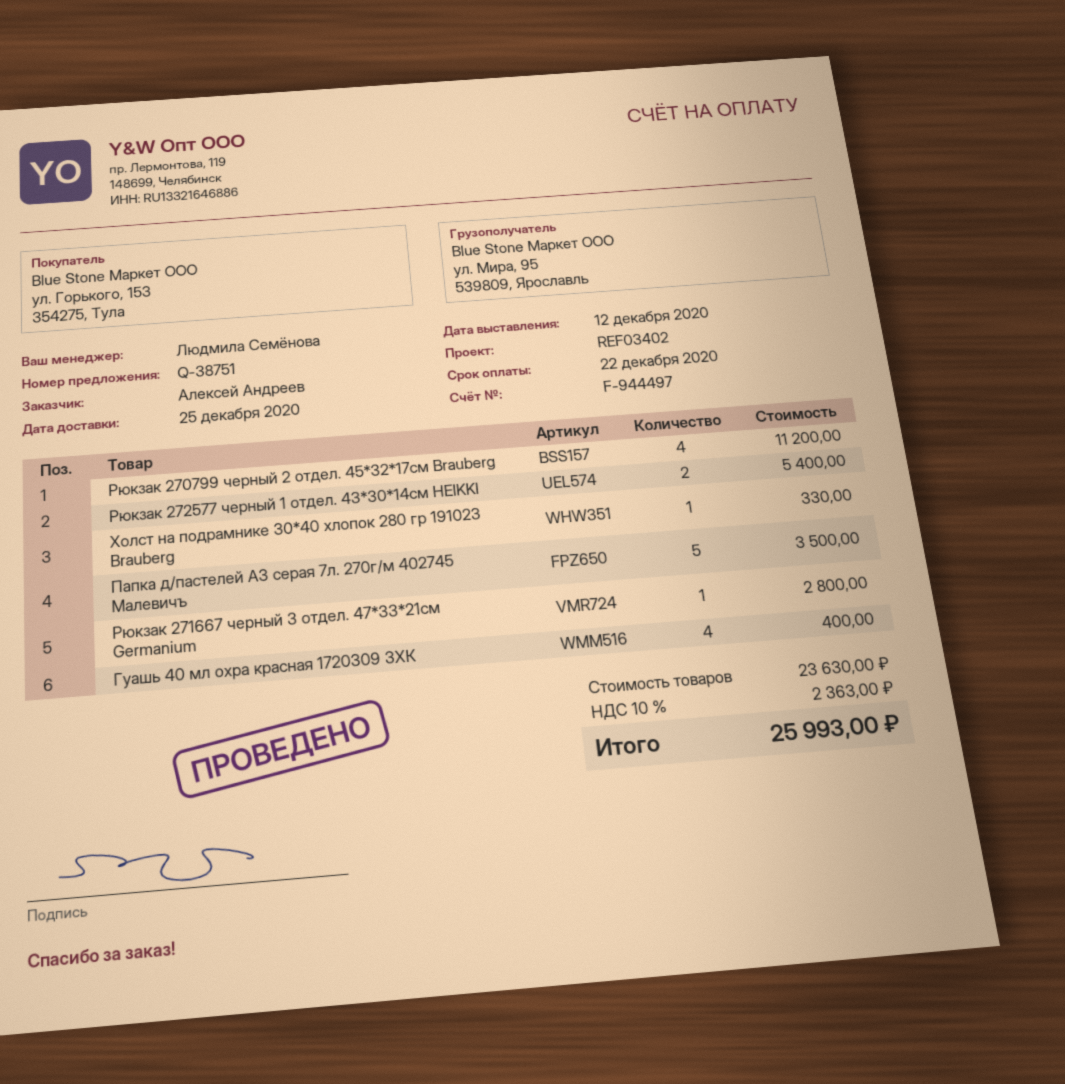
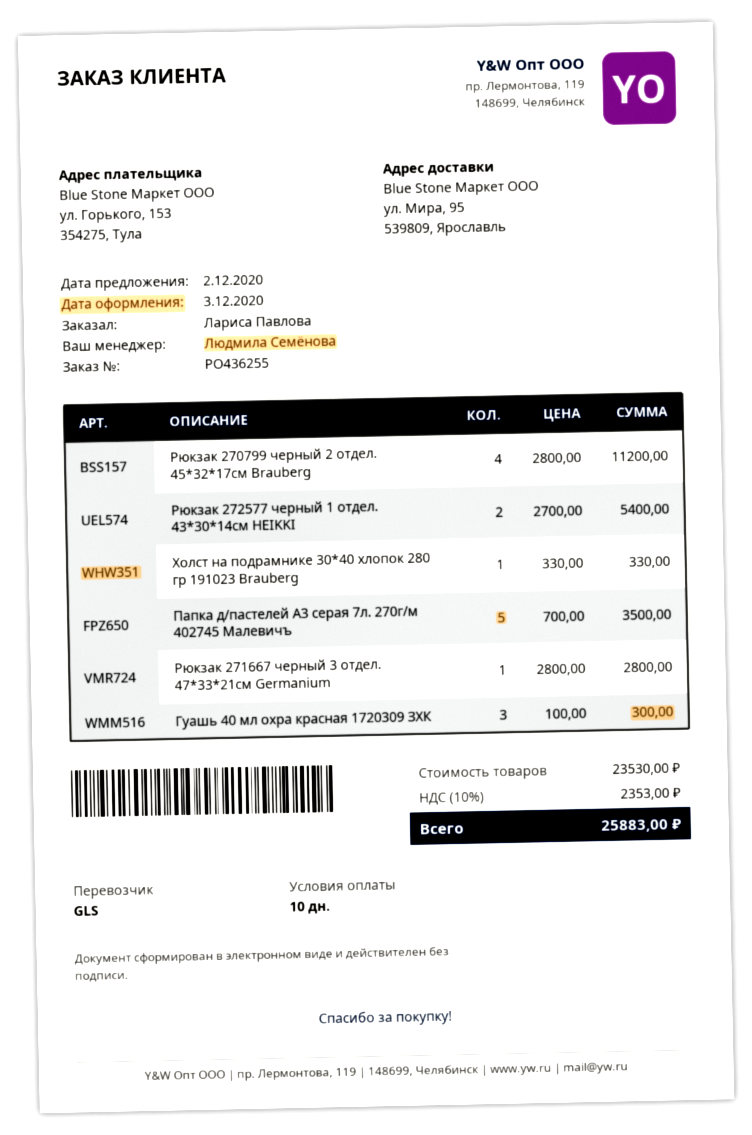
ordered by: Алексей Андреев -> Лариса Павлова
Гуашь 40 мл охра красная 1720309 ЗХК: 4 for 400.00 -> 3 for 300.00
subtotal: 23630.00 -> 23530.00
tax: 10% = 2363.00 -> 10% = 2353.00
total: 25993.00 -> 25883.00

